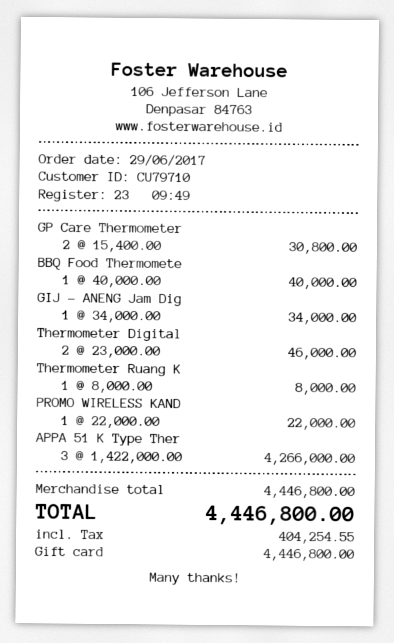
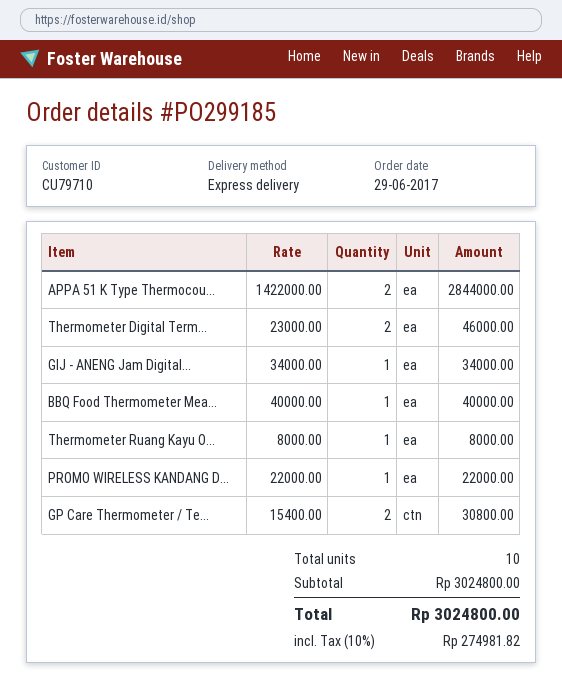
APPA 51 K Type Ther: 3 x 1422000.00 = 4266000.00 -> 2 x 1422000.00 = 2844000.00
subtotal: 4446800.00 -> 3024800.00
tax: 404254.55 -> 274981.82
total: 4446800.00 -> 3024800.00

